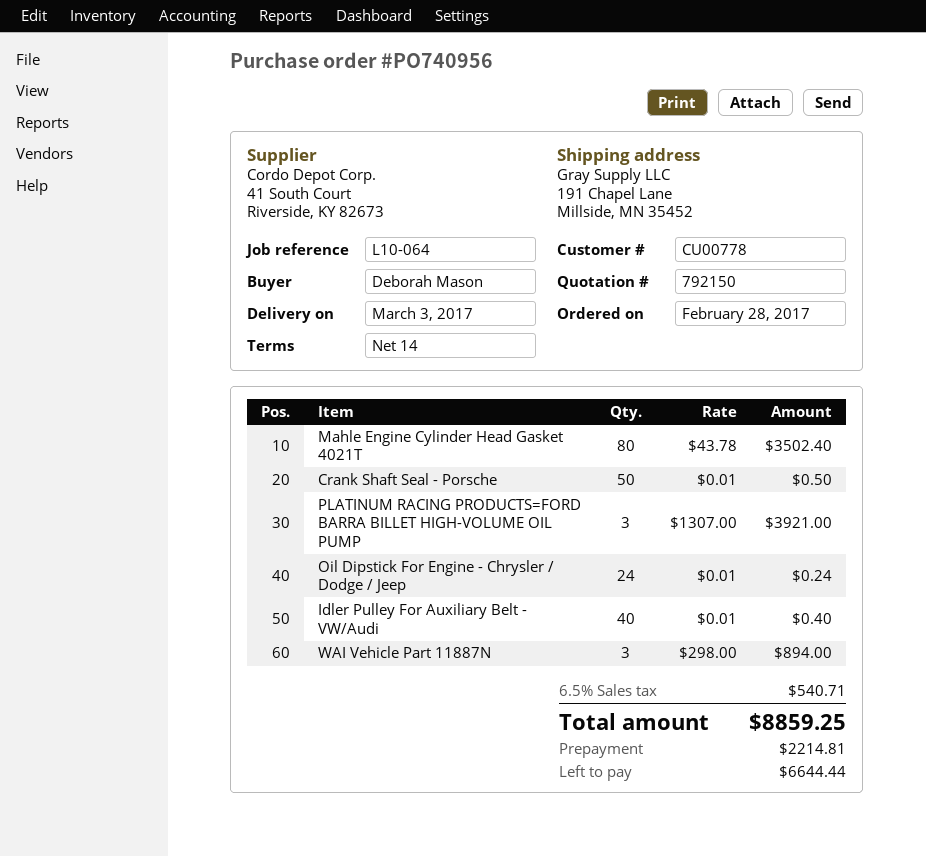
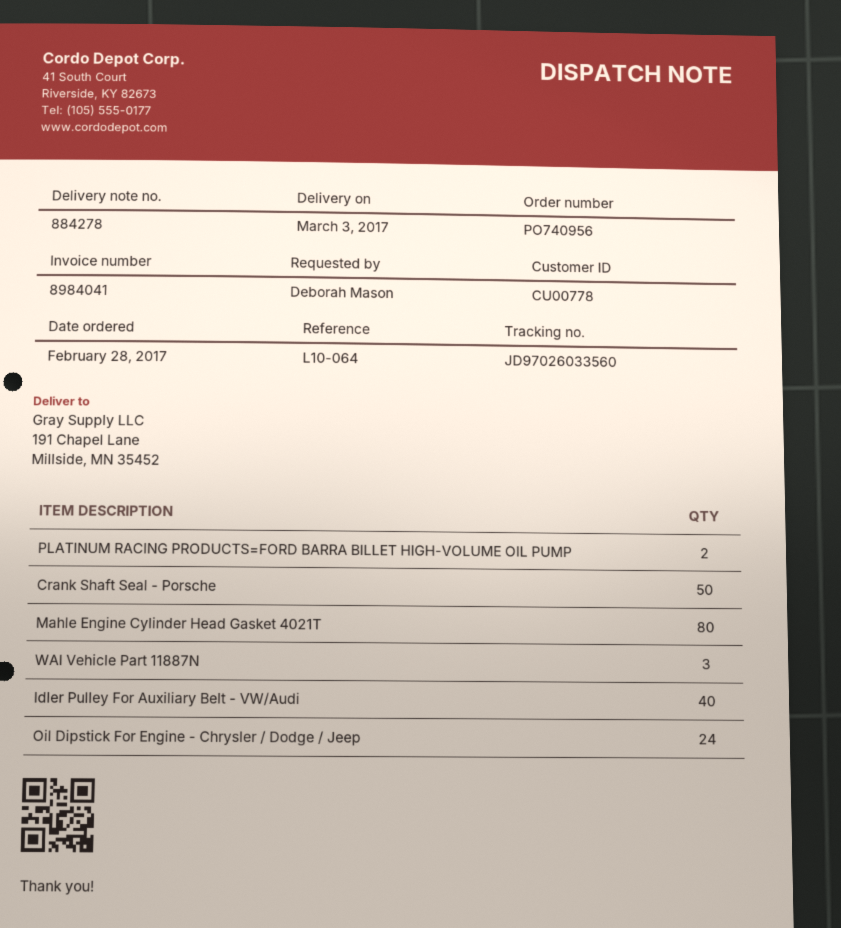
PLATINUM RACING PRODUCTS=FORD BARRA BILLET HIGH-VOLUME OIL PUMP: 3 -> 2

